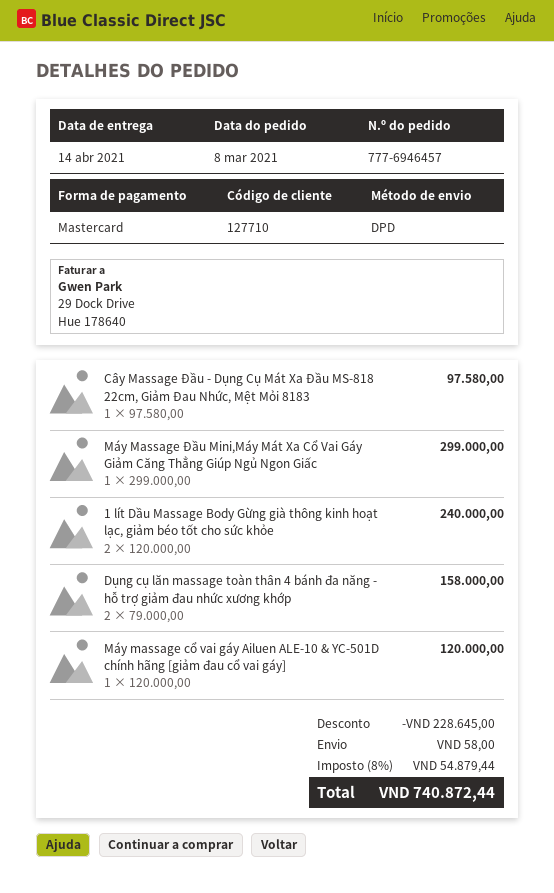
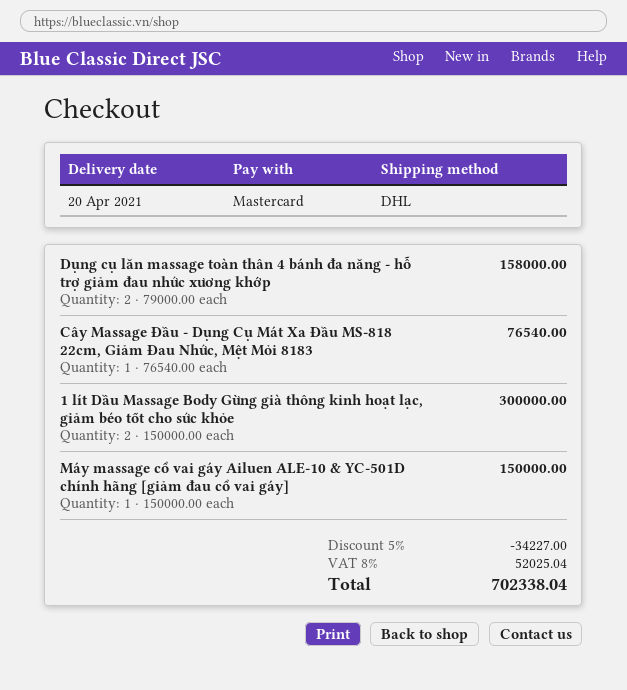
delivery date: 2021-04-14 -> 2021-04-20
shipping method: DPD -> DHL
Cây Massage Đầu - Dụng Cụ Mát Xa Đầu MS-818 22cm, Giảm Đau Nhức, Mệt Mỏi 8183: 1 x 97580.00 = 97580.00 -> 1 x 76540.00 = 76540.00
Máy Massage Đầu Mini,Máy Mát Xa Cổ Vai Gáy Giảm Căng Thẳng Giúp Ngủ Ngon Giấc: 1 x 299000.00 = 299000.00 -> none
1 lít Dầu Massage Body Gừng già thông kinh hoạt lạc, giảm béo tốt cho sức khỏe: 2 x 120000.00 = 240000.00 -> 2 x 150000.00 = 300000.00
Máy massage cổ vai gáy Ailuen ALE-10 & YC-501D chính hãng [giảm đau cổ vai gáy]: 1 x 120000.00 = 120000.00 -> 1 x 150000.00 = 150000.00
discount: 228645.00 -> 34227.00
shipping: 58.00 -> none
tax: 8% = 54879.44 -> 8% = 52025.04
total: 740872.44 -> 702338.04

